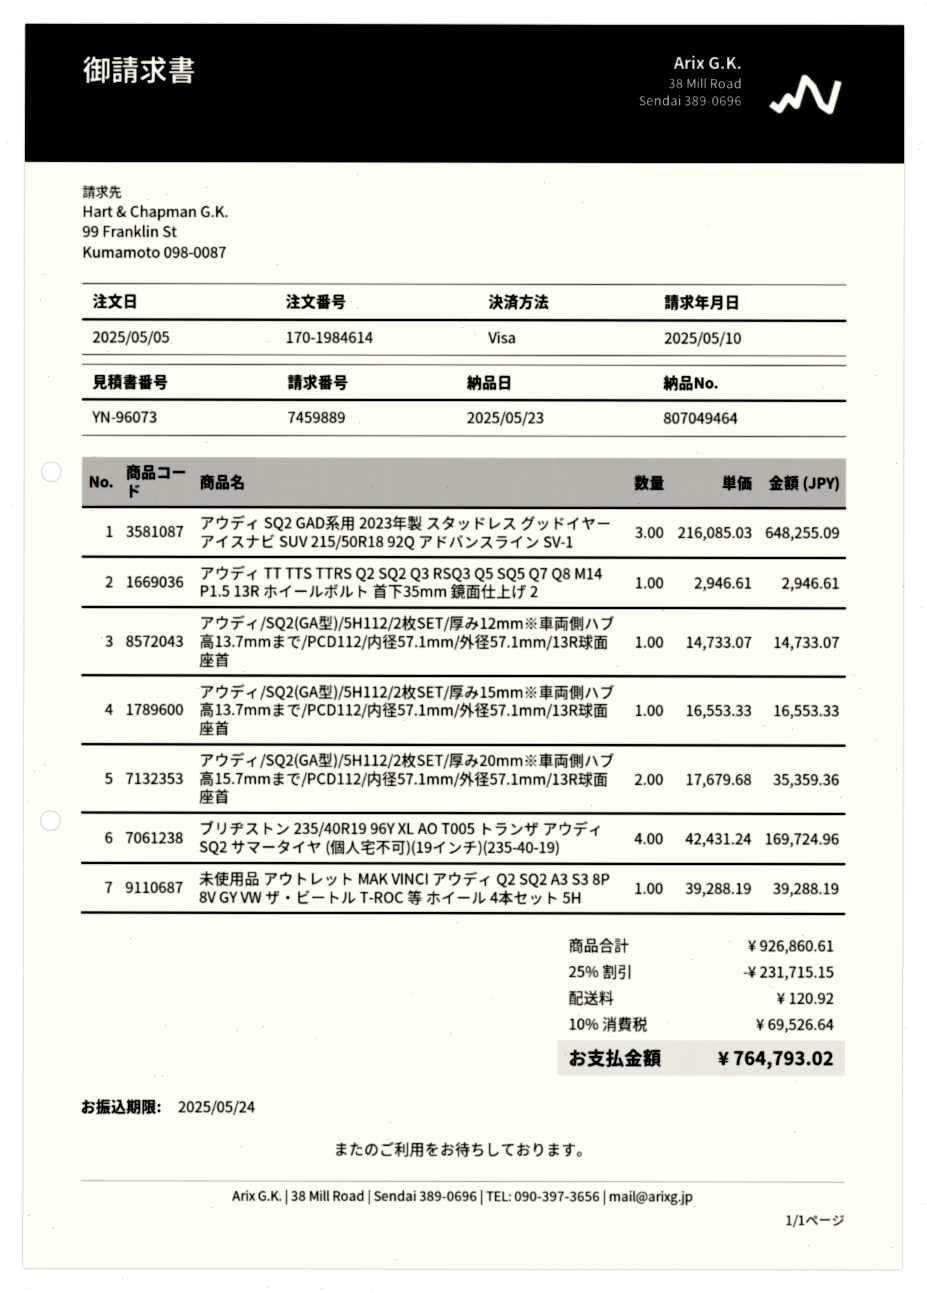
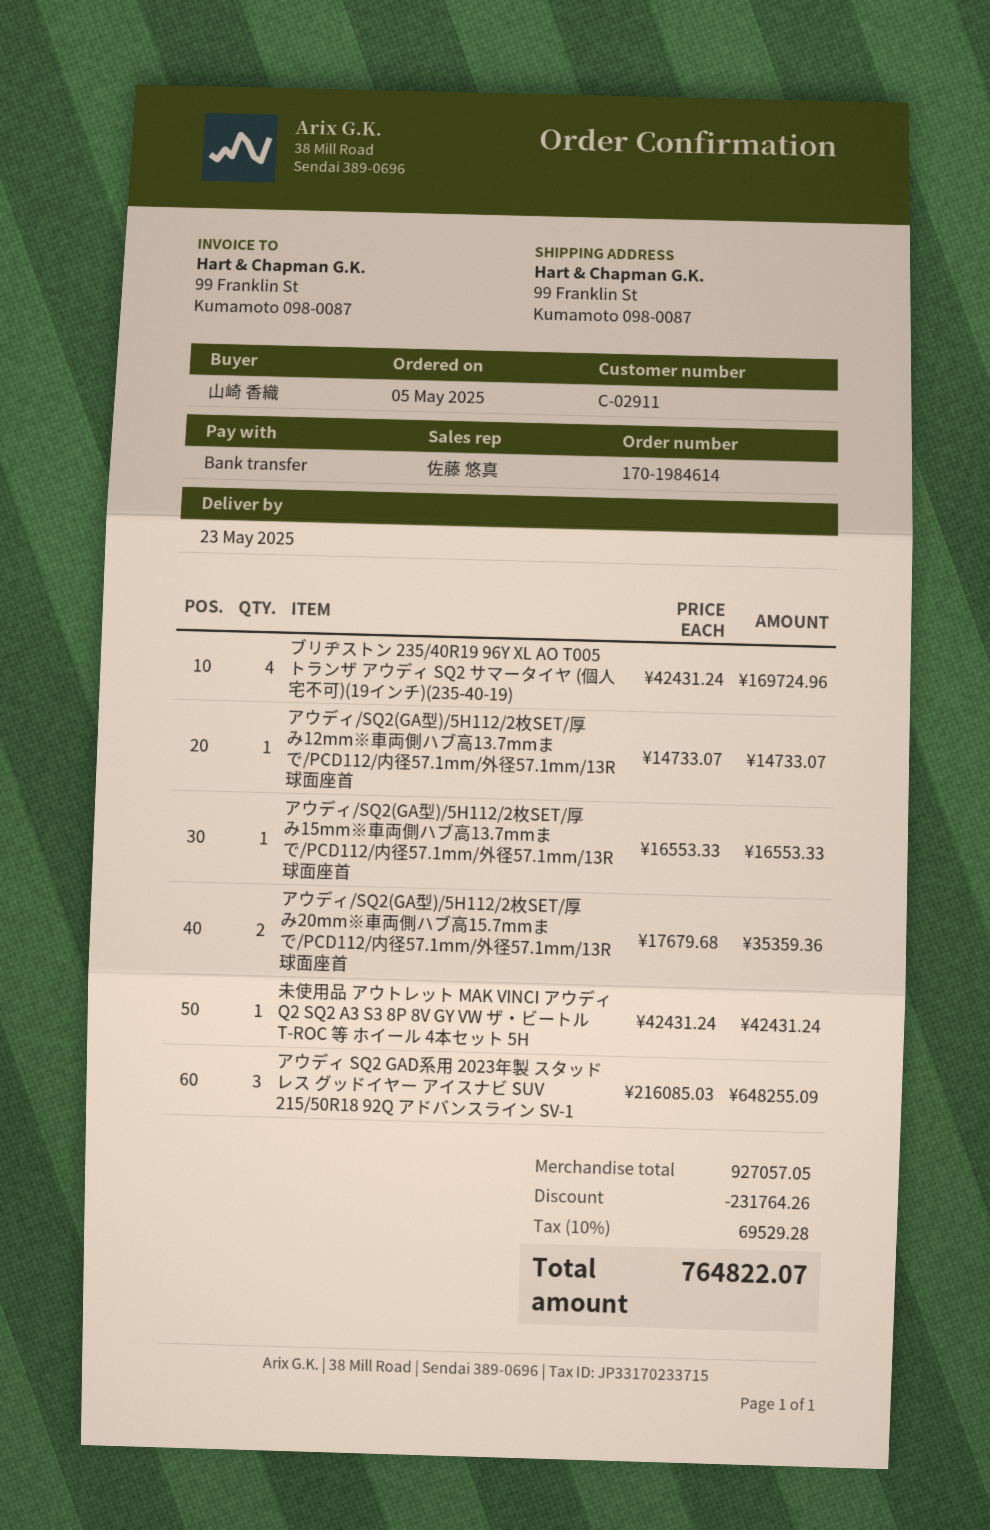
payment method: Visa -> bank transfer
アウディ TT TTS TTRS Q2 SQ2 Q3 RSQ3 Q5 SQ5 Q7 Q8 M14 P1.5 13R ホイールボルト 首下35mm 鏡面仕上げ 2: 1 x 2946.61 = 2946.61 -> none
未使用品 アウトレット MAK VINCI アウディ Q2 SQ2 A3 S3 8P 8V GY VW ザ・ビートル T-ROC 等 ホイール 4本セット 5H: 1 x 39288.19 = 39288.19 -> 1 x 42431.24 = 42431.24
subtotal: 926860.61 -> 927057.05
discount: 231715.15 -> 231764.26
shipping: 120.92 -> none
tax: 10% = 69526.64 -> 10% = 69529.28
total: 764793.02 -> 764822.07

